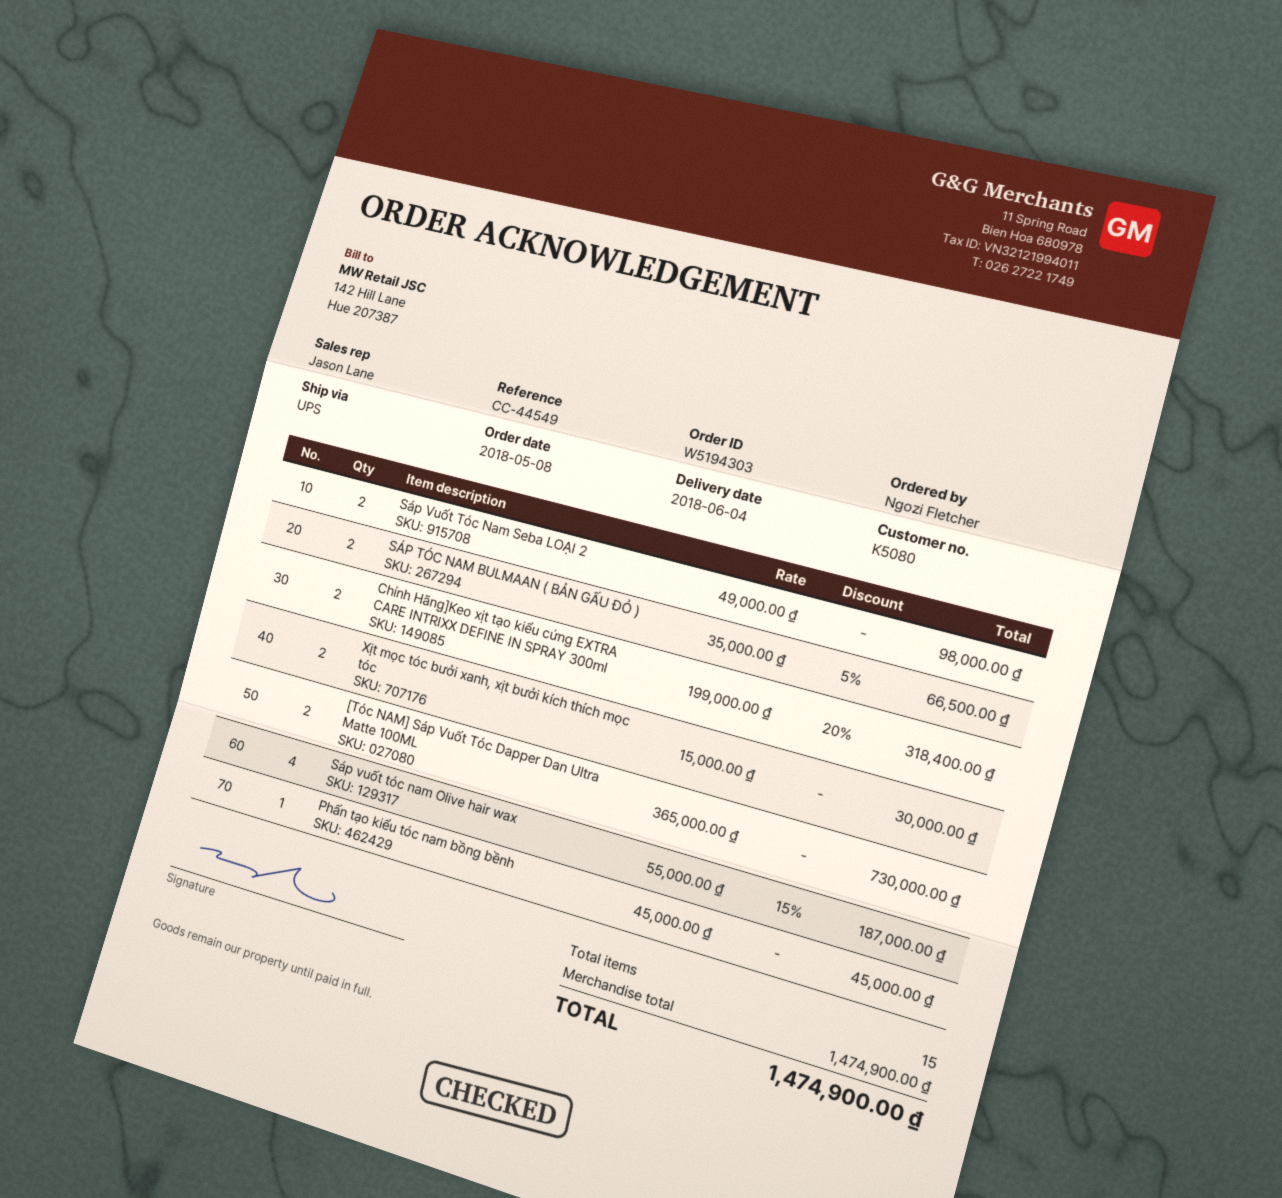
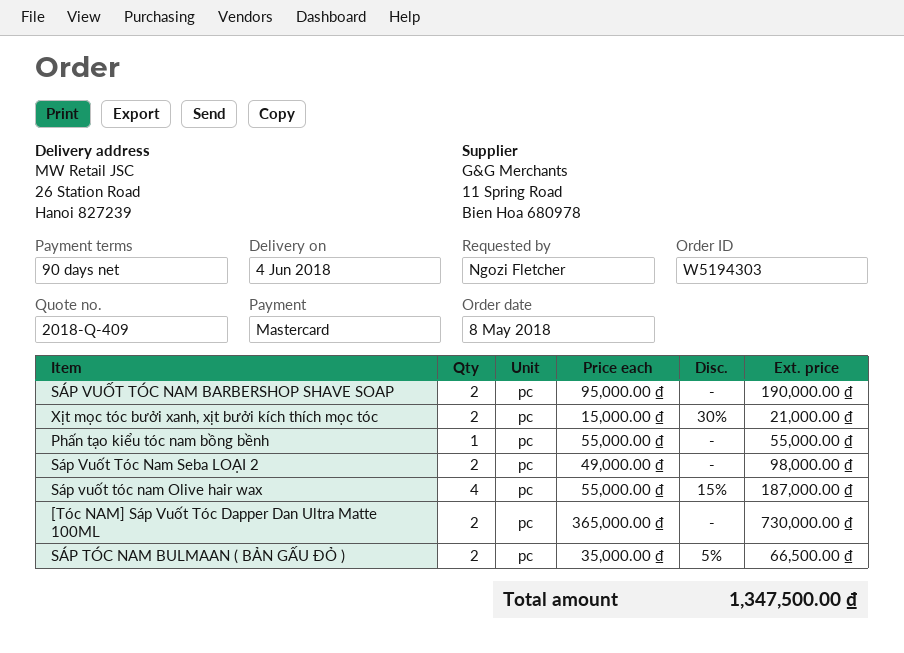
Chính Hãng]Keo xịt tạo kiểu cứng EXTRA CARE INTRIXX DEFINE IN SPRAY 300ml: 2 x 199000.00 - 20% = 318400.00 -> none
Xịt mọc tóc bưởi xanh, xịt bưởi kích thích mọc tóc: 2 x 15000.00 = 30000.00 -> 2 x 15000.00 - 30% = 21000.00
Phấn tạo kiểu tóc nam bồng bềnh: 1 x 45000.00 = 45000.00 -> 1 x 55000.00 = 55000.00
SÁP VUỐT TÓC NAM BARBERSHOP SHAVE SOAP: none -> 2 x 95000.00 = 190000.00
total: 1474900.00 -> 1347500.00

